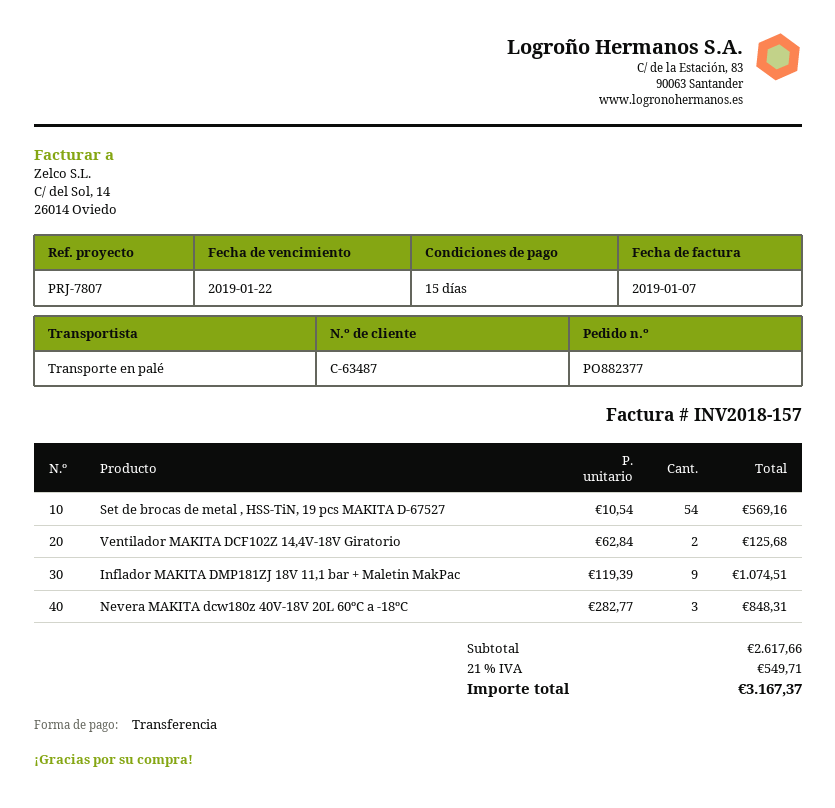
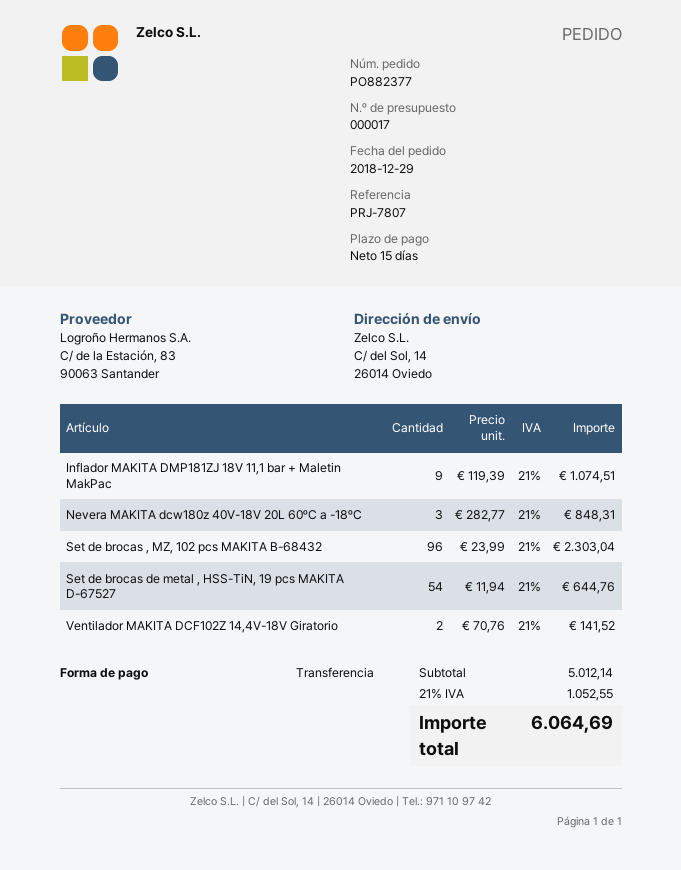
Set de brocas de metal , HSS-TiN, 19 pcs MAKITA D-67527: 54 x 10.54 = 569.16 -> 54 x 11.94 = 644.76
Ventilador MAKITA DCF102Z 14,4V-18V Giratorio: 2 x 62.84 = 125.68 -> 2 x 70.76 = 141.52
Set de brocas , MZ, 102 pcs MAKITA B-68432: none -> 96 x 23.99 = 2303.04
subtotal: 2617.66 -> 5012.14
tax: 21% = 549.71 -> 21% = 1052.55
total: 3167.37 -> 6064.69

